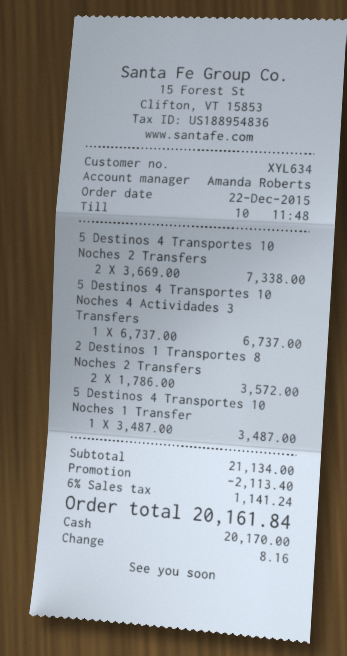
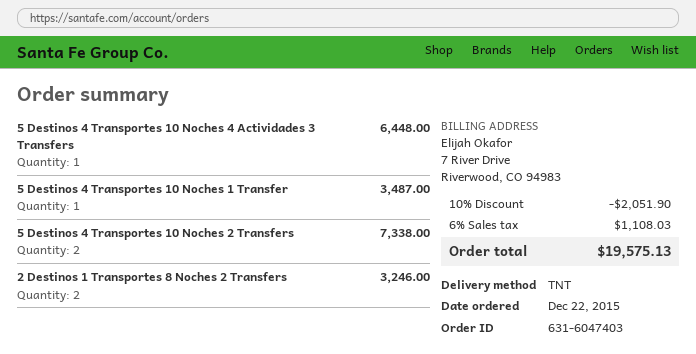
5 Destinos 4 Transportes 10 Noches 4 Actividades 3 Transfers: 1 for 6737.00 -> 1 for 6448.00
2 Destinos 1 Transportes 8 Noches 2 Transfers: 2 for 3572.00 -> 2 for 3246.00
discount: 2113.40 -> 2051.90
tax: 6% = 1141.24 -> 6% = 1108.03
total: 20161.84 -> 19575.13

